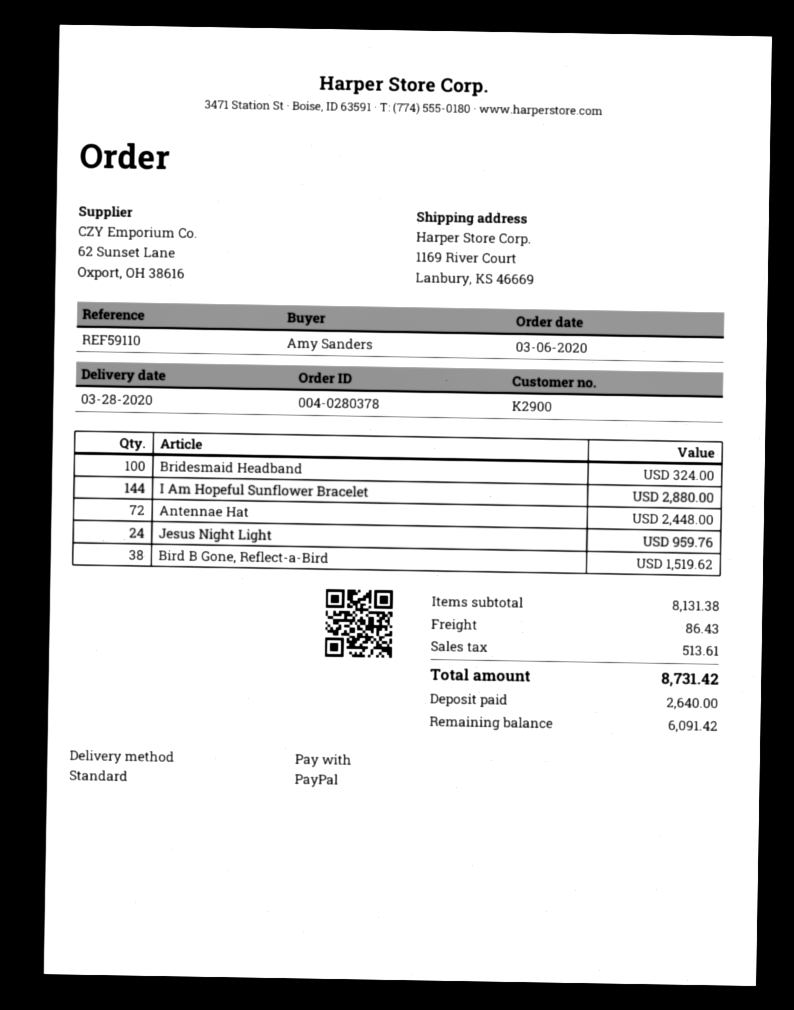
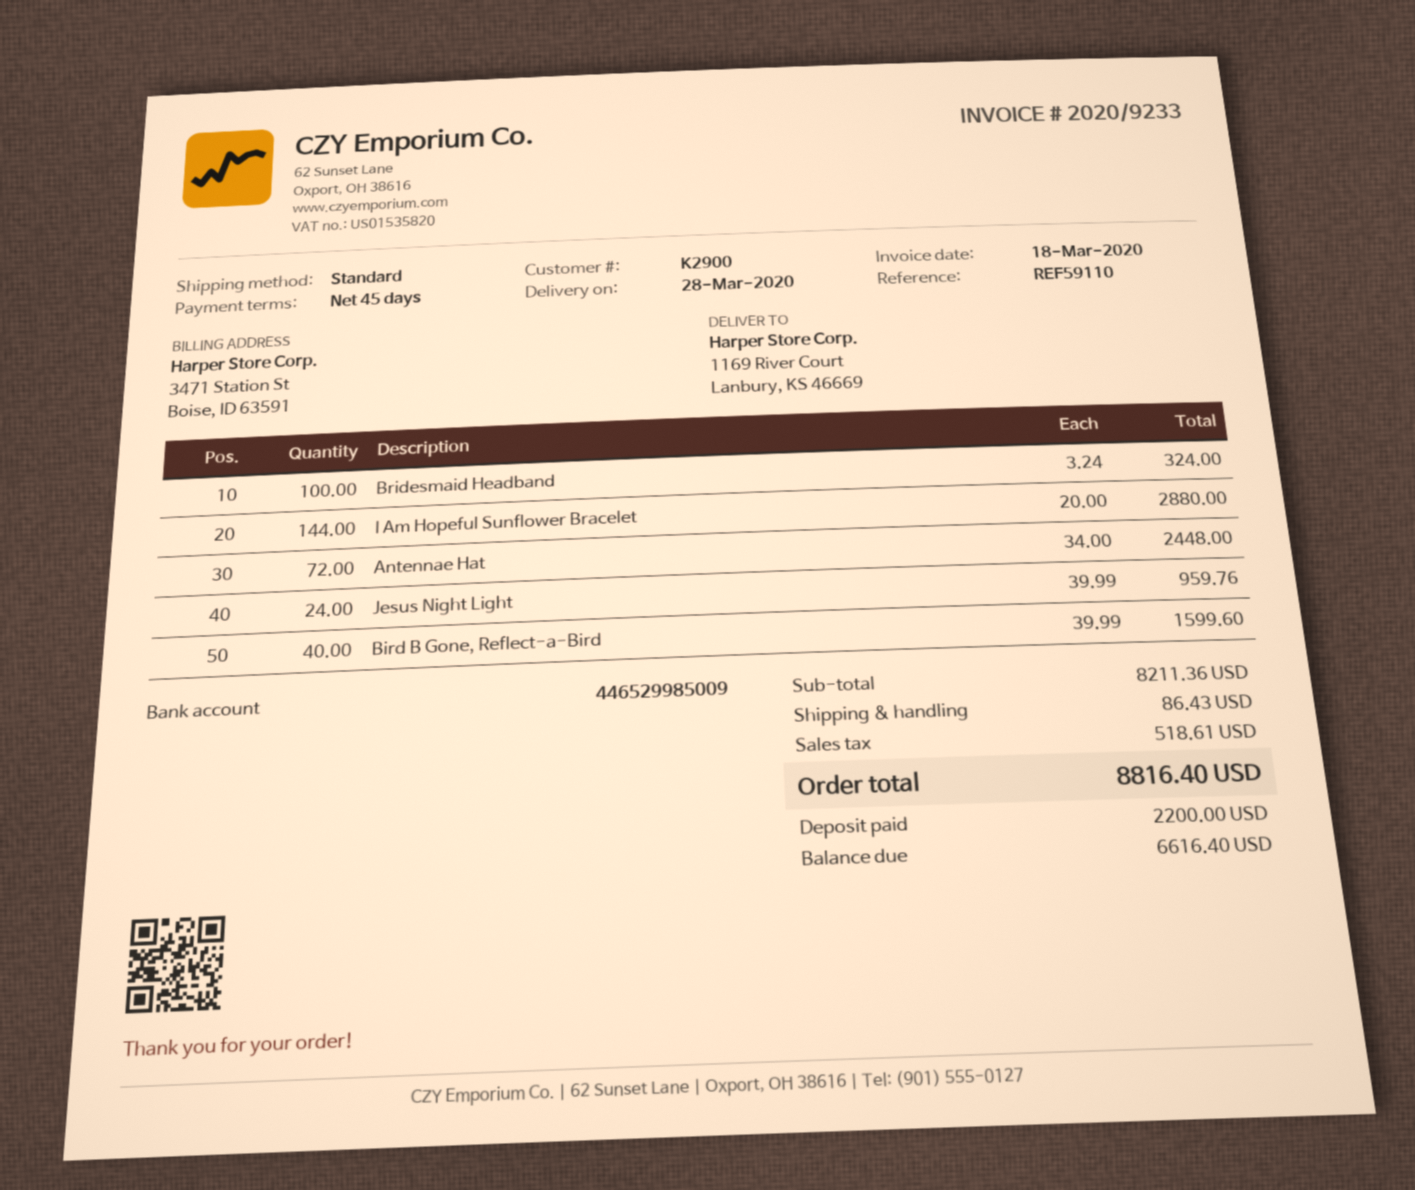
Bird B Gone, Reflect-a-Bird: 38 for 1519.62 -> 40 for 1599.60
subtotal: 8131.38 -> 8211.36
tax: 513.61 -> 518.61
total: 8731.42 -> 8816.40
deposit: 2640.00 -> 2200.00
balance: 6091.42 -> 6616.40

